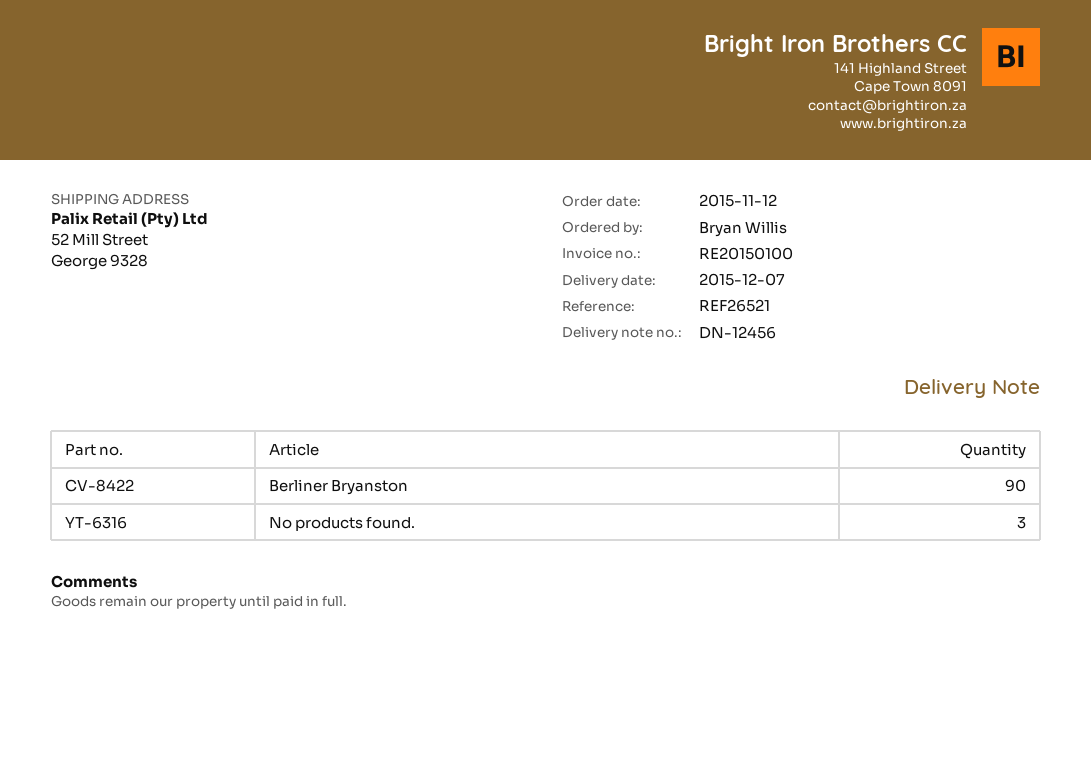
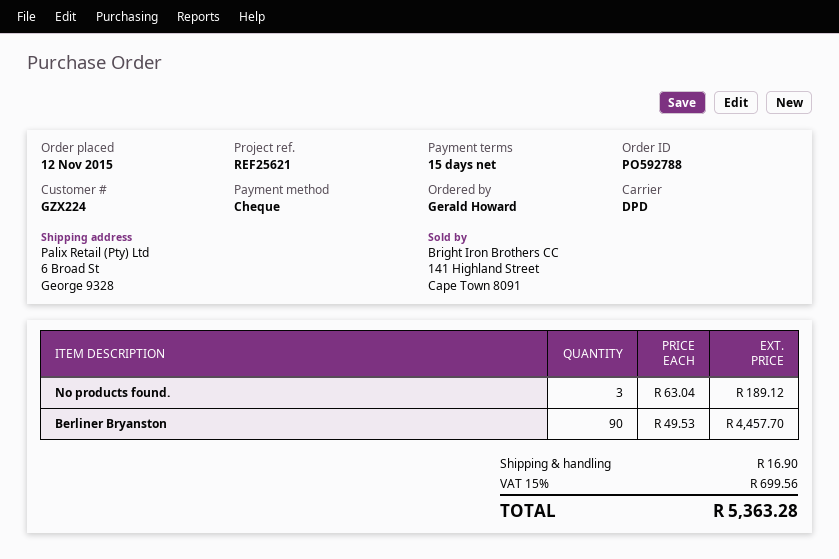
reference: REF26521 -> REF25621
ordered by: Bryan Willis -> Gerald Howard
ship to: 52 Mill Street, George 9328 -> 6 Broad St, George 9328

